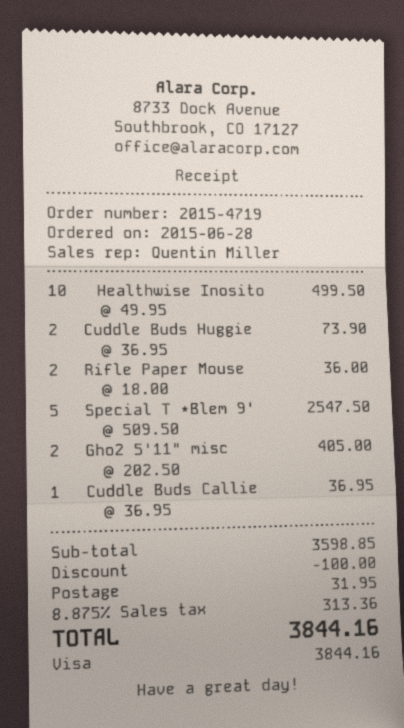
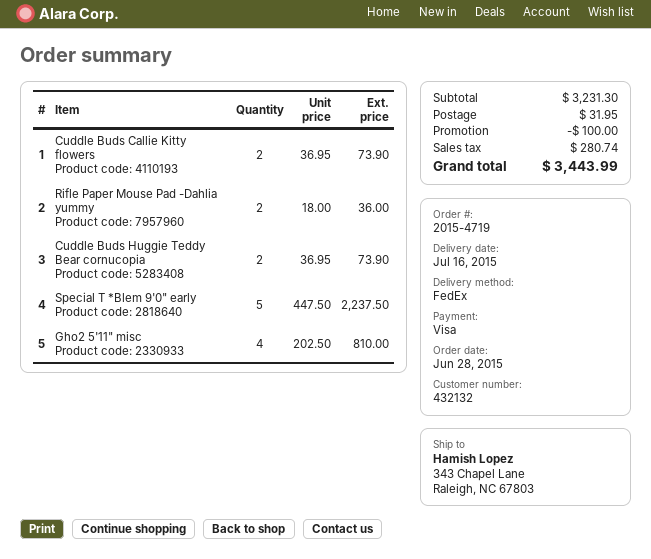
Healthwise Inosito: 10 x 49.95 = 499.50 -> none
Special T *Blem 9': 5 x 509.50 = 2547.50 -> 5 x 447.50 = 2237.50
Gho2 5'11" misc: 2 x 202.50 = 405.00 -> 4 x 202.50 = 810.00
Cuddle Buds Callie: 1 x 36.95 = 36.95 -> 2 x 36.95 = 73.90
subtotal: 3598.85 -> 3231.30
tax: 313.36 -> 280.74
total: 3844.16 -> 3443.99

